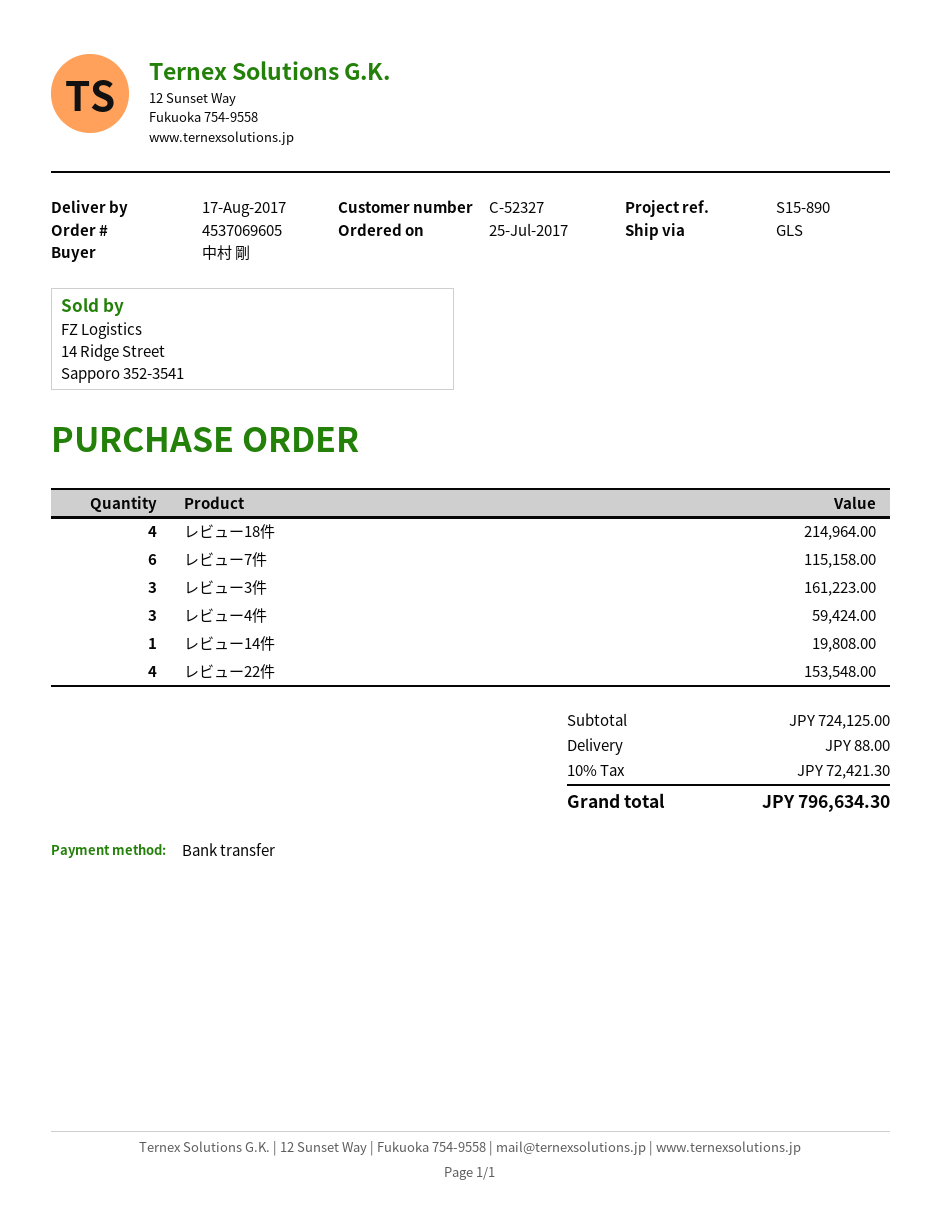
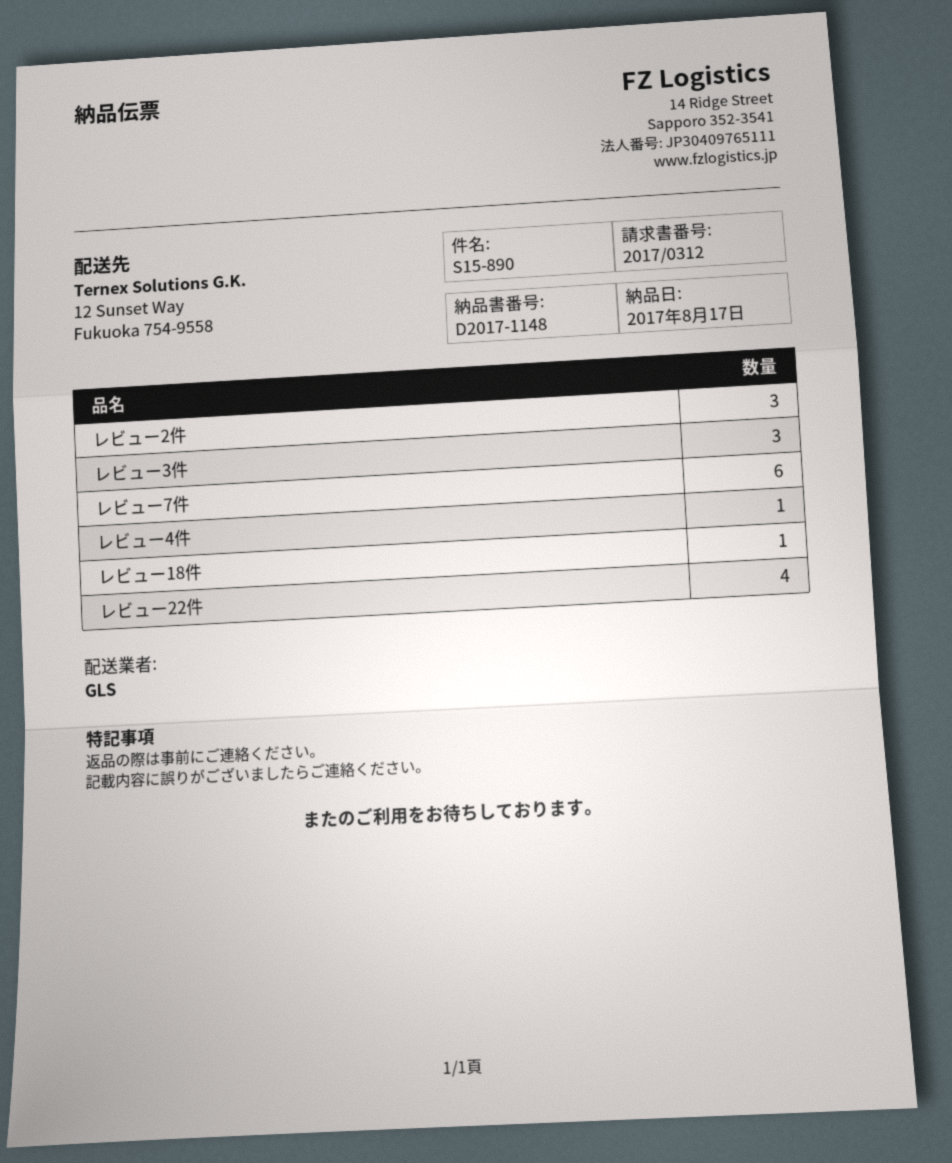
レビュー18件: 4 -> 1
レビュー4件: 3 -> 1
レビュー14件: 1 -> none
レビュー2件: none -> 3

